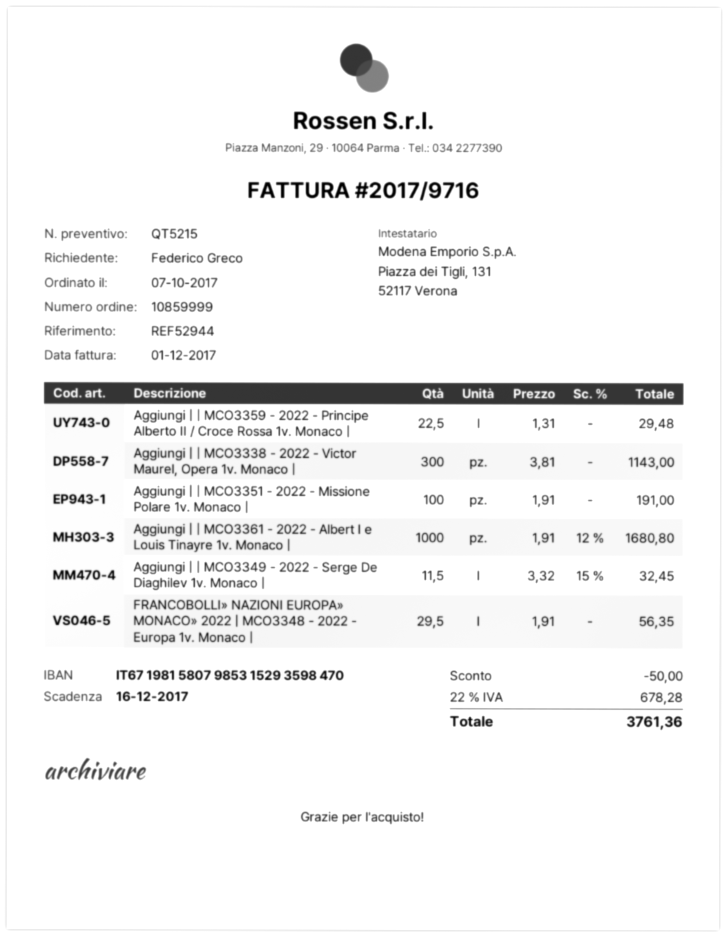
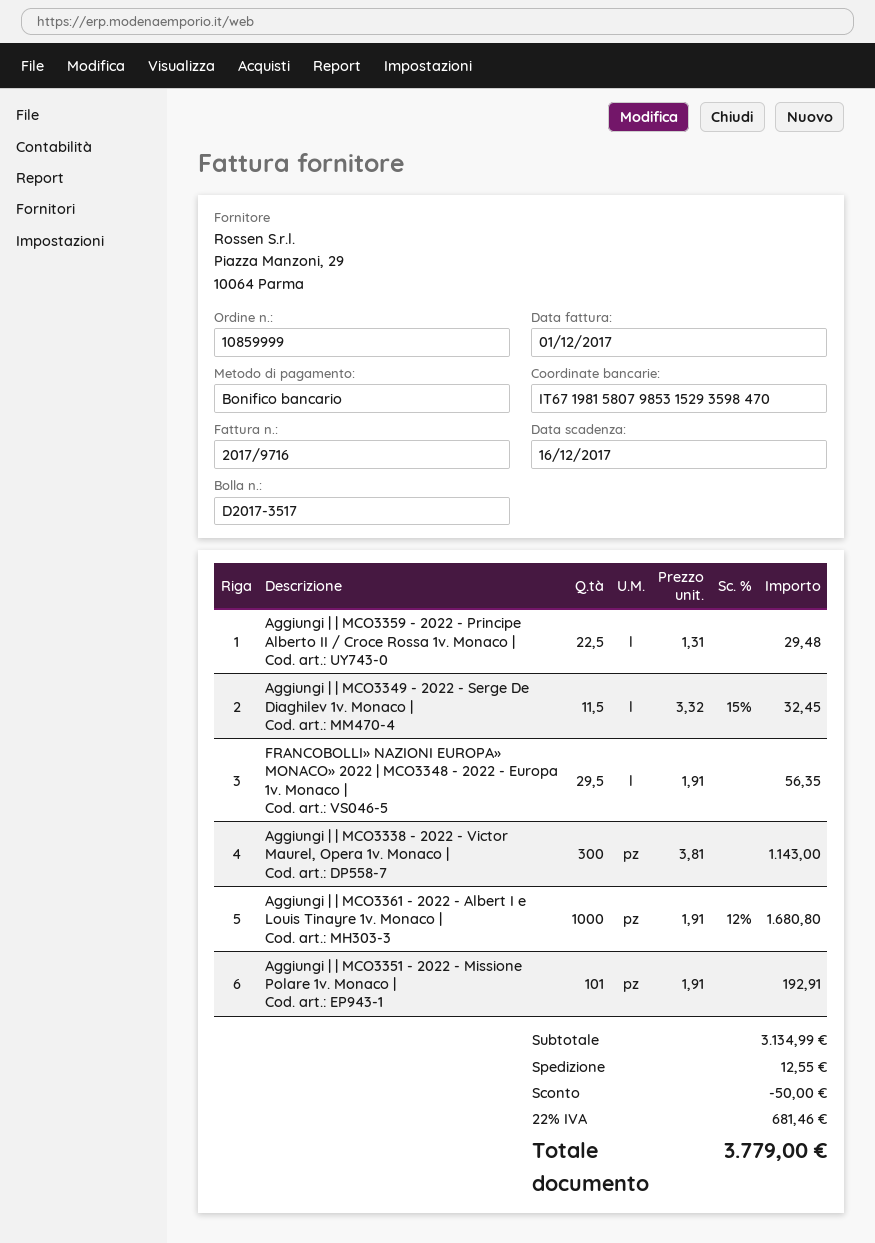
Aggiungi | | MCO3351 - 2022 - Missione Polare 1v. Monaco |: 100 x 1.91 = 191.00 -> 101 x 1.91 = 192.91
shipping: none -> 12.55
tax: 22% = 678.28 -> 22% = 681.46
total: 3761.36 -> 3779.00

